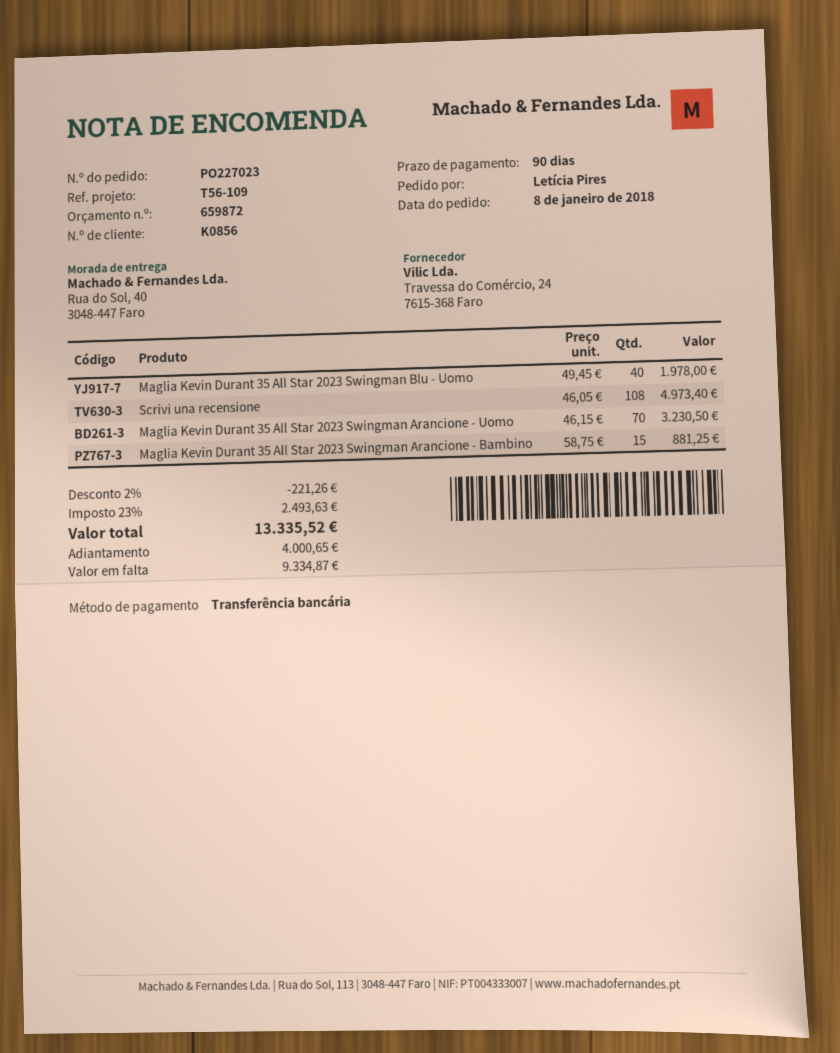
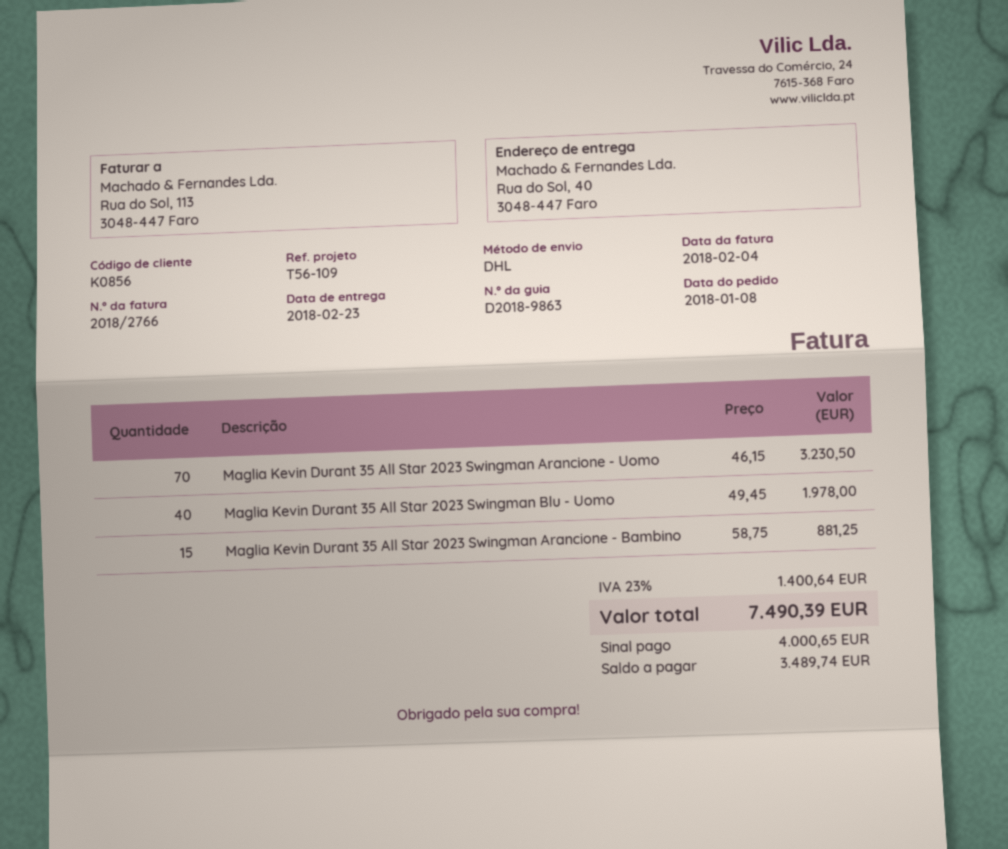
Scrivi una recensione: 108 x 46.05 = 4973.40 -> none
discount: 2% = 221.26 -> none
tax: 23% = 2493.63 -> 23% = 1400.64
total: 13335.52 -> 7490.39
balance: 9334.87 -> 3489.74

